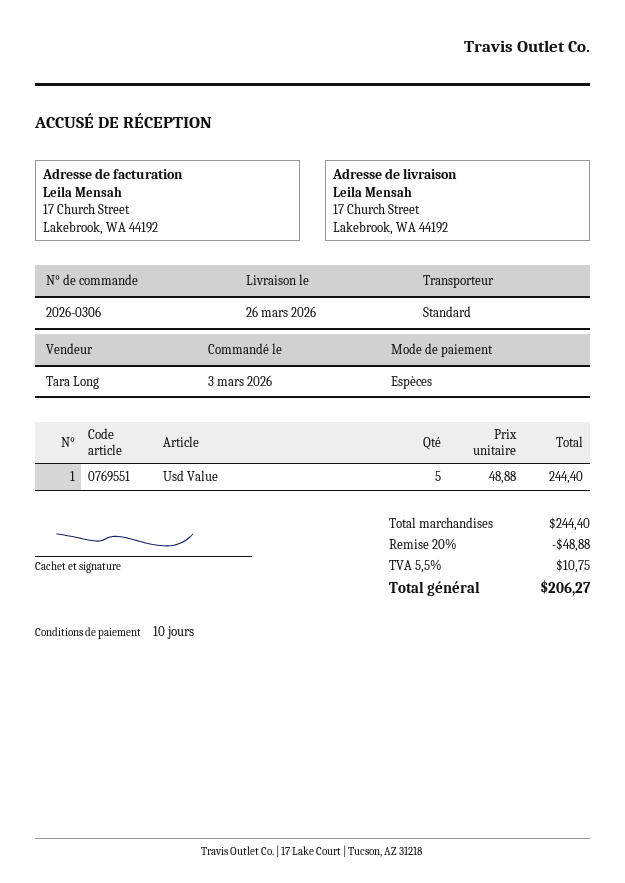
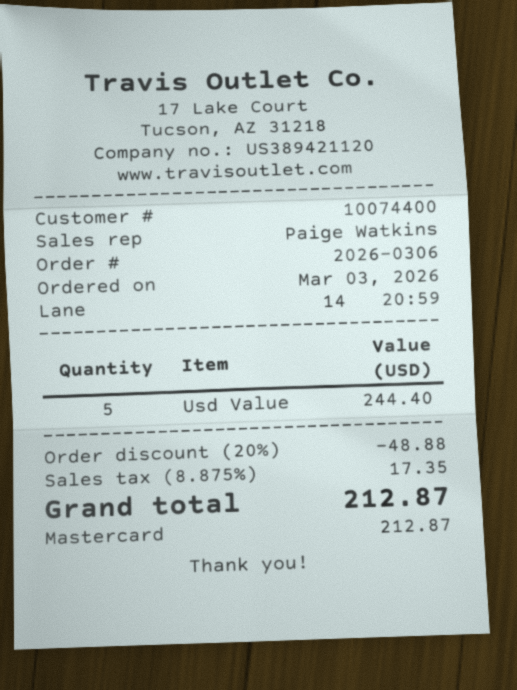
sales rep: Tara Long -> Paige Watkins
payment method: cash -> Mastercard
tax: 5.5% = 10.75 -> 8.875% = 17.35
total: 206.27 -> 212.87

